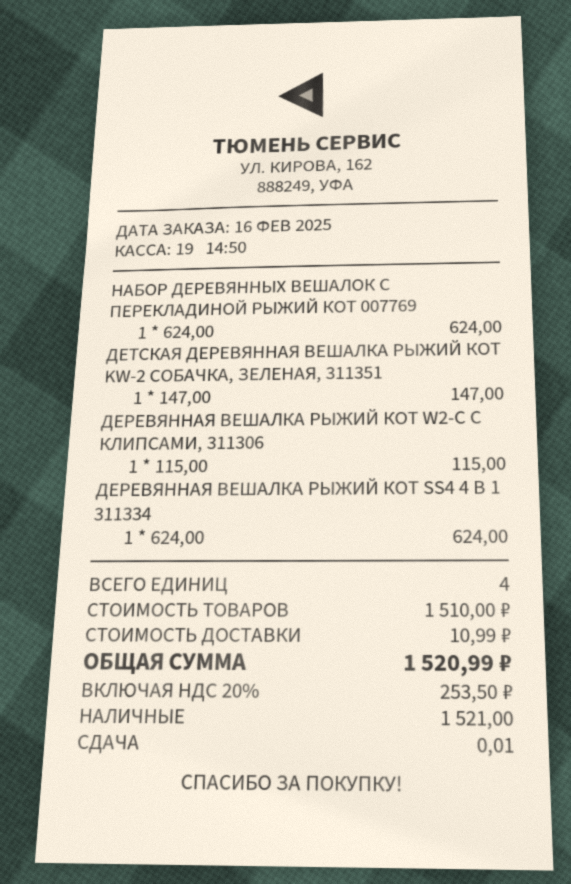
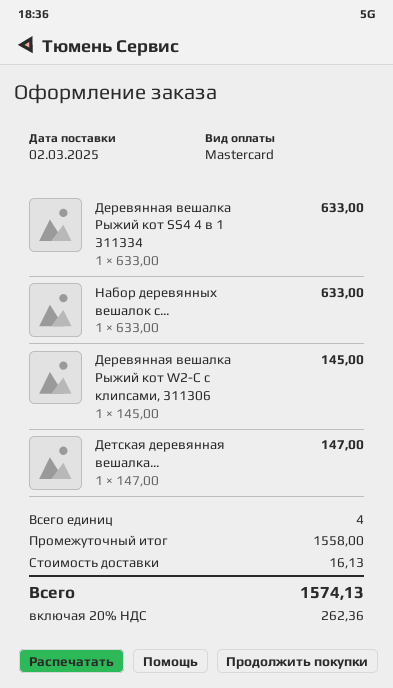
payment method: cash -> Mastercard
НАБОР ДЕРЕВЯННЫХ ВЕШАЛОК С ПЕРЕКЛАДИНОЙ РЫЖИЙ КОТ 007769: 1 x 624.00 = 624.00 -> 1 x 633.00 = 633.00
ДЕРЕВЯННАЯ ВЕШАЛКА РЫЖИЙ КОТ W2-C С КЛИПСАМИ, 311306: 1 x 115.00 = 115.00 -> 1 x 145.00 = 145.00
ДЕРЕВЯННАЯ ВЕШАЛКА РЫЖИЙ КОТ SS4 4 В 1 311334: 1 x 624.00 = 624.00 -> 1 x 633.00 = 633.00
subtotal: 1510.00 -> 1558.00
shipping: 10.99 -> 16.13
tax: 20% = 253.50 -> 20% = 262.36
total: 1520.99 -> 1574.13

